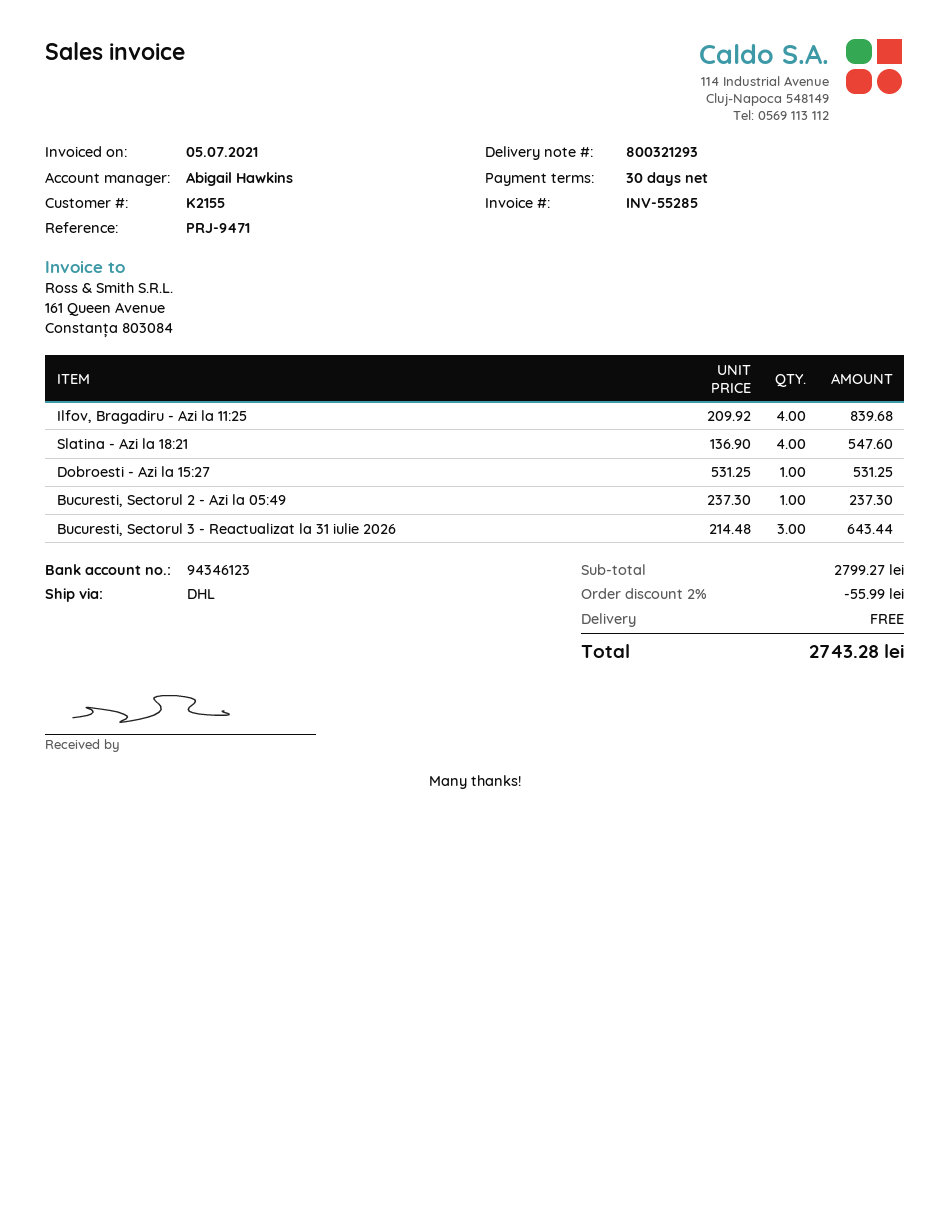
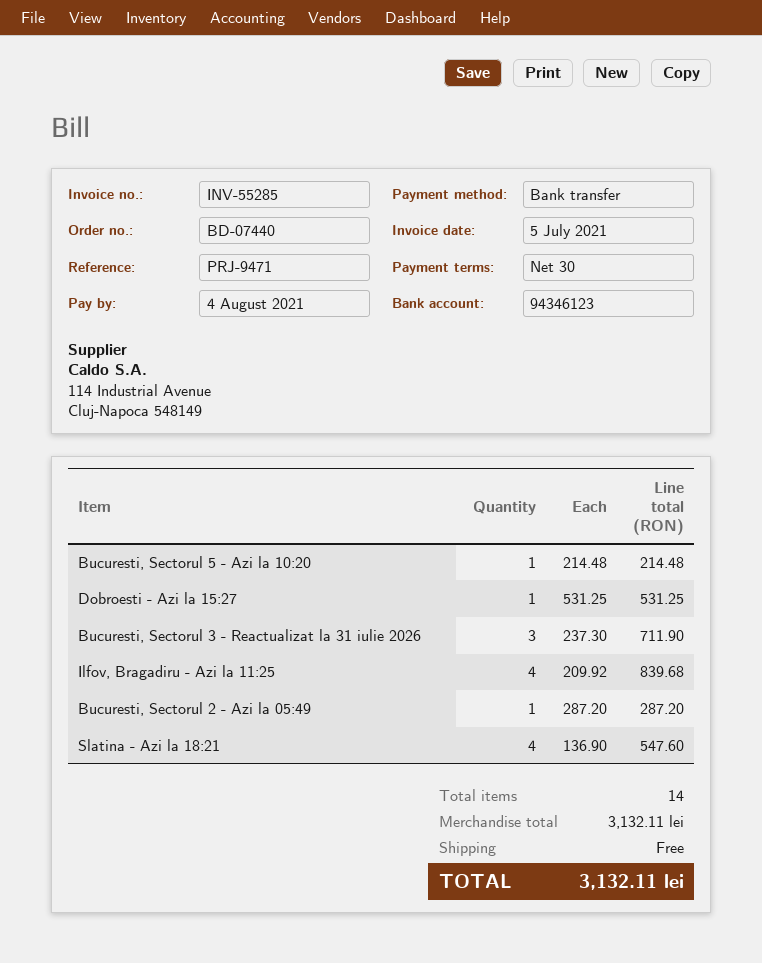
Bucuresti, Sectorul 2 - Azi la 05:49: 1 x 237.30 = 237.30 -> 1 x 287.20 = 287.20
Bucuresti, Sectorul 3 - Reactualizat la 31 iulie 2026: 3 x 214.48 = 643.44 -> 3 x 237.30 = 711.90
Bucuresti, Sectorul 5 - Azi la 10:20: none -> 1 x 214.48 = 214.48
subtotal: 2799.27 -> 3132.11
discount: 2% = 55.99 -> none
total: 2743.28 -> 3132.11

